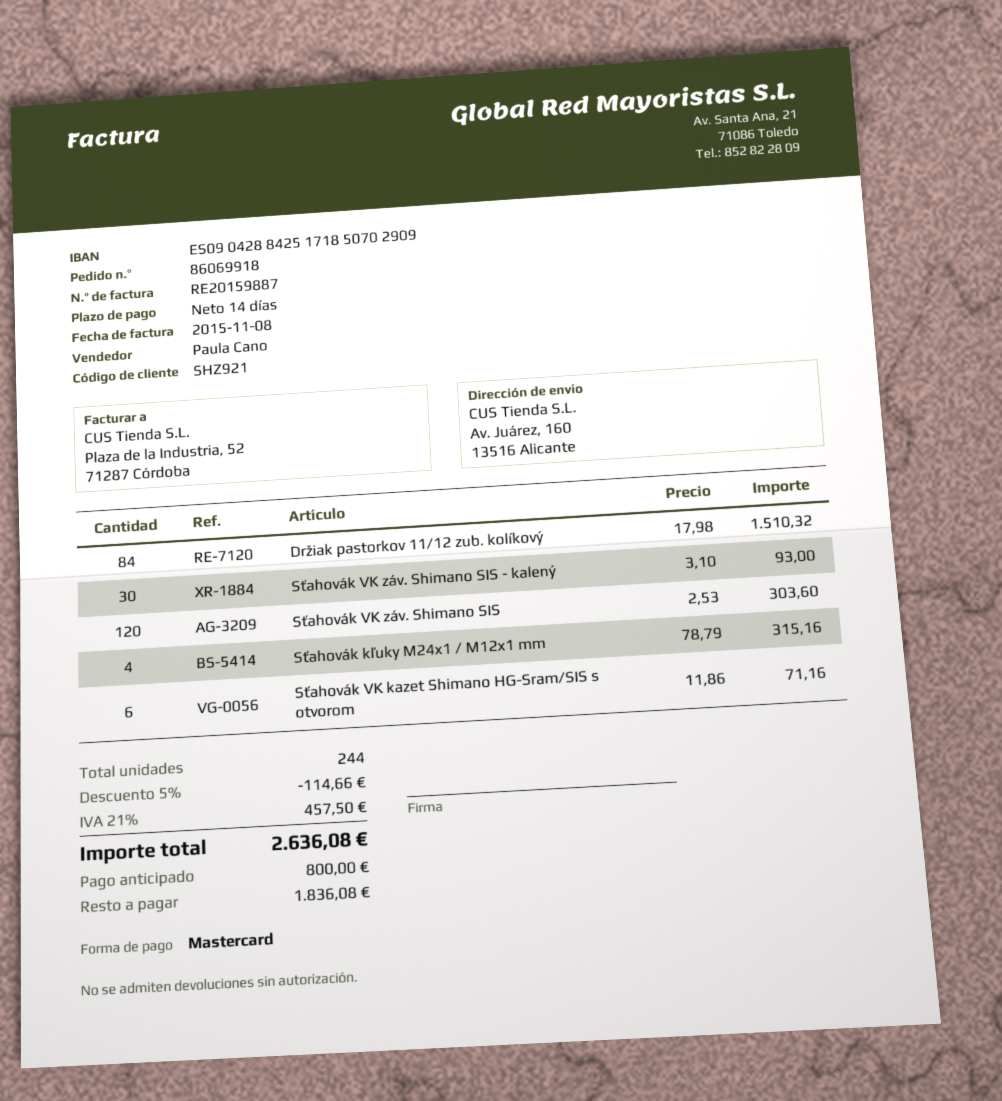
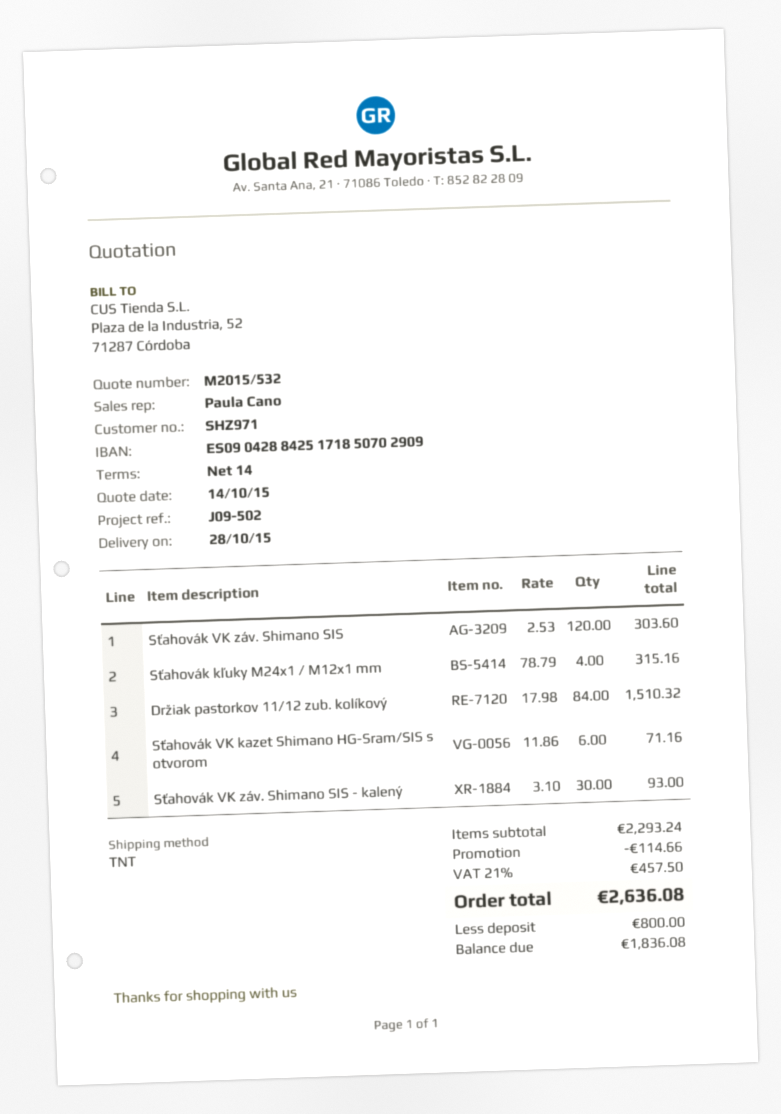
customer number: SHZ921 -> SHZ971

